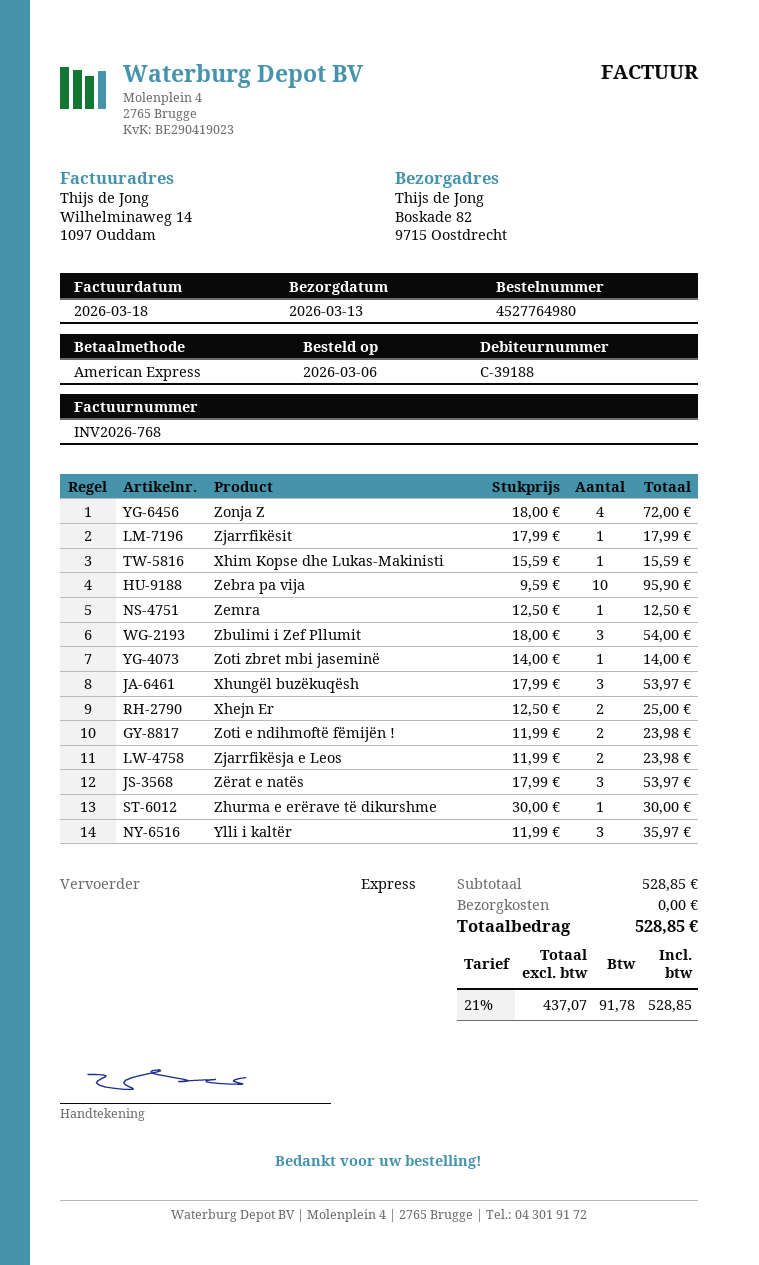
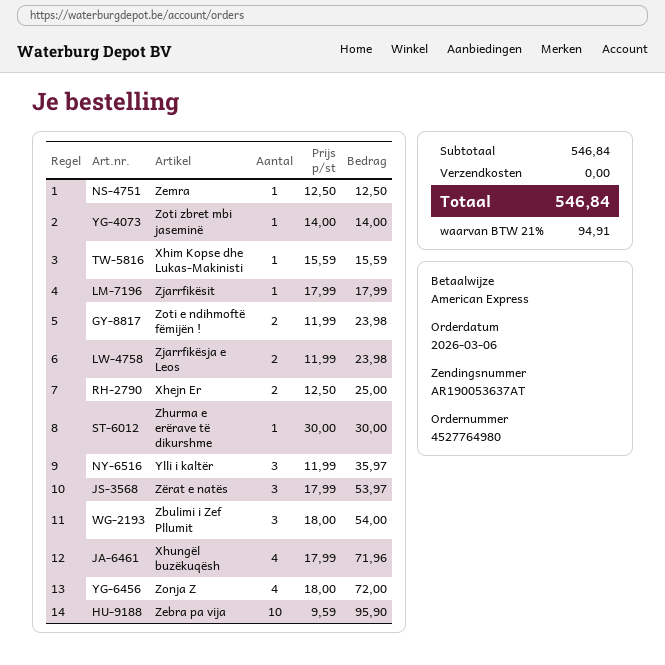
Xhungël buzëkuqësh: 3 x 17.99 = 53.97 -> 4 x 17.99 = 71.96
subtotal: 528.85 -> 546.84
tax: 21% = 91.78 -> 21% = 94.91
total: 528.85 -> 546.84

